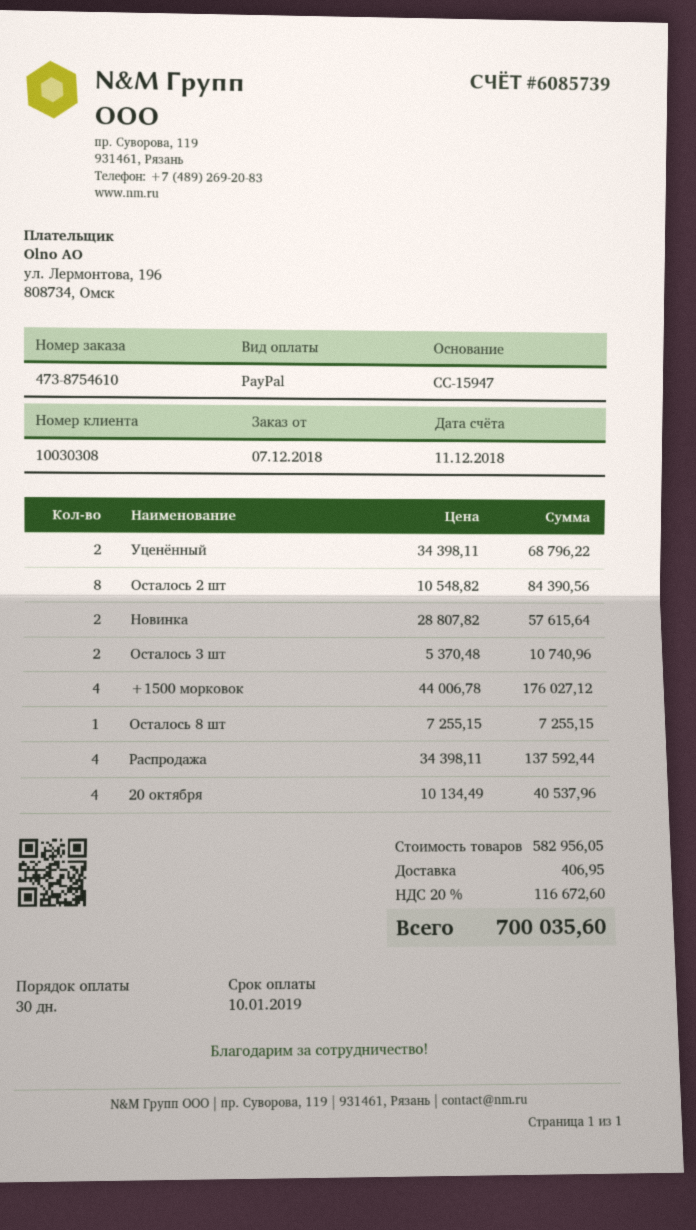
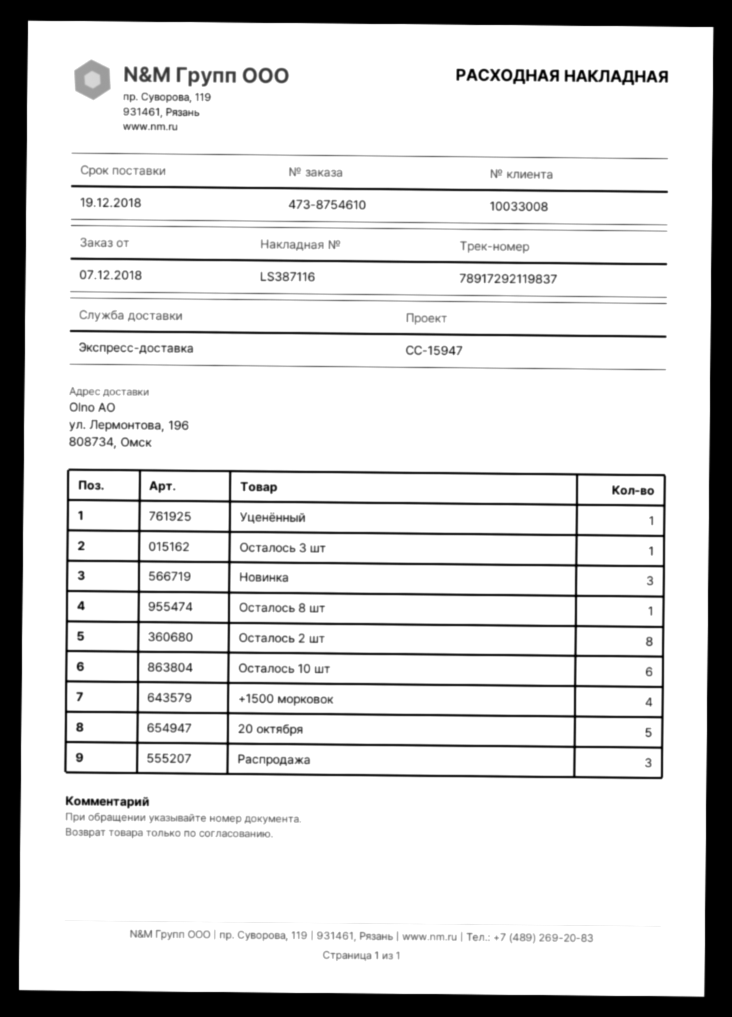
customer number: 10030308 -> 10033008
Уценённый: 2 -> 1
Новинка: 2 -> 3
Осталось 3 шт: 2 -> 1
Распродажа: 4 -> 3
20 октября: 4 -> 5
Осталось 10 шт: none -> 6

